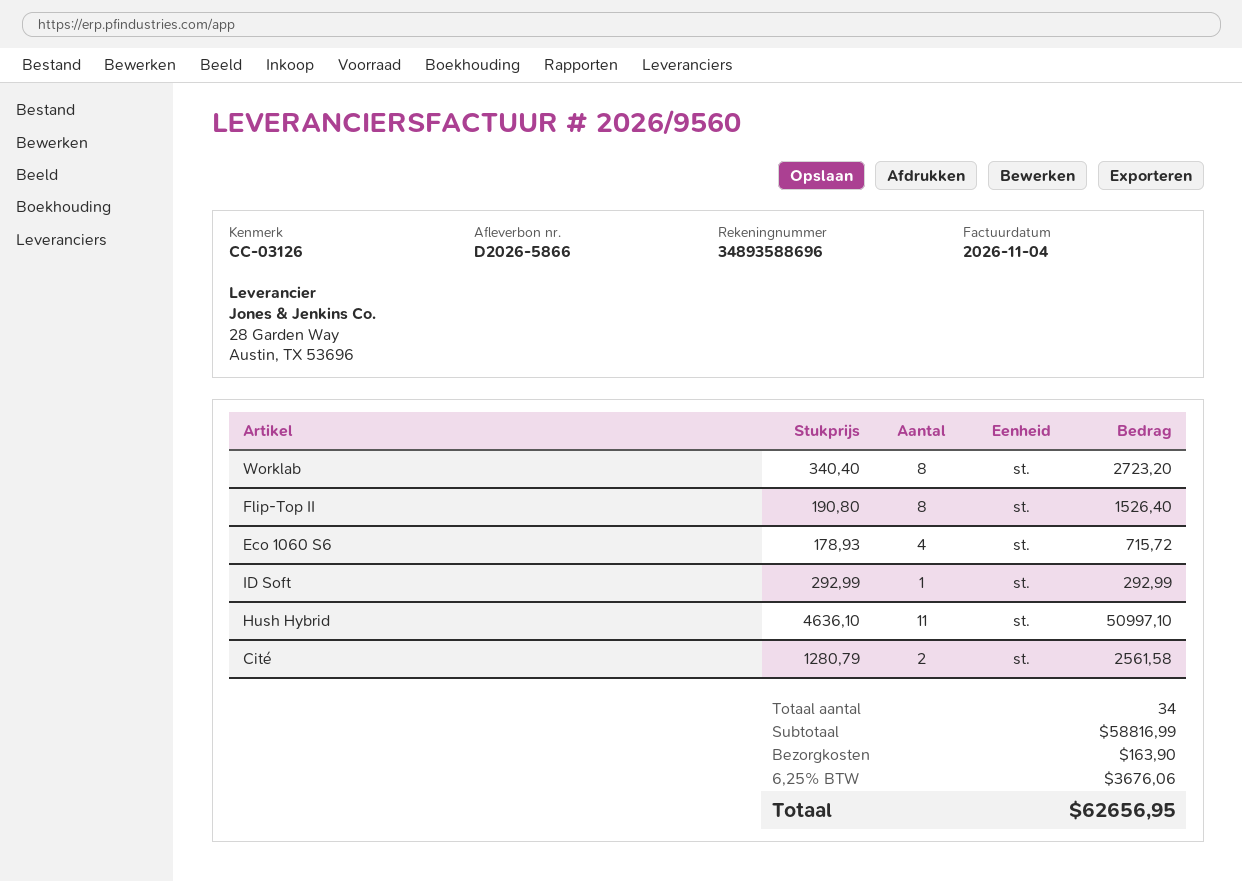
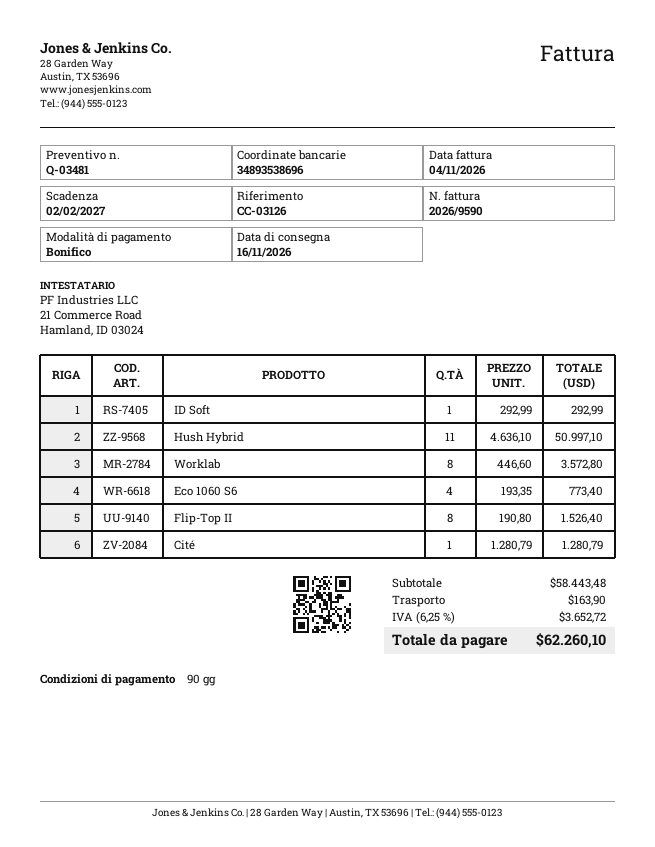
invoice number: 2026/9560 -> 2026/9590
bank account: 34893588696 -> 34893538696
Worklab: 8 x 340.40 = 2723.20 -> 8 x 446.60 = 3572.80
Eco 1060 S6: 4 x 178.93 = 715.72 -> 4 x 193.35 = 773.40
Cité: 2 x 1280.79 = 2561.58 -> 1 x 1280.79 = 1280.79
subtotal: 58816.99 -> 58443.48
tax: 6.25% = 3676.06 -> 6.25% = 3652.72
total: 62656.95 -> 62260.10

